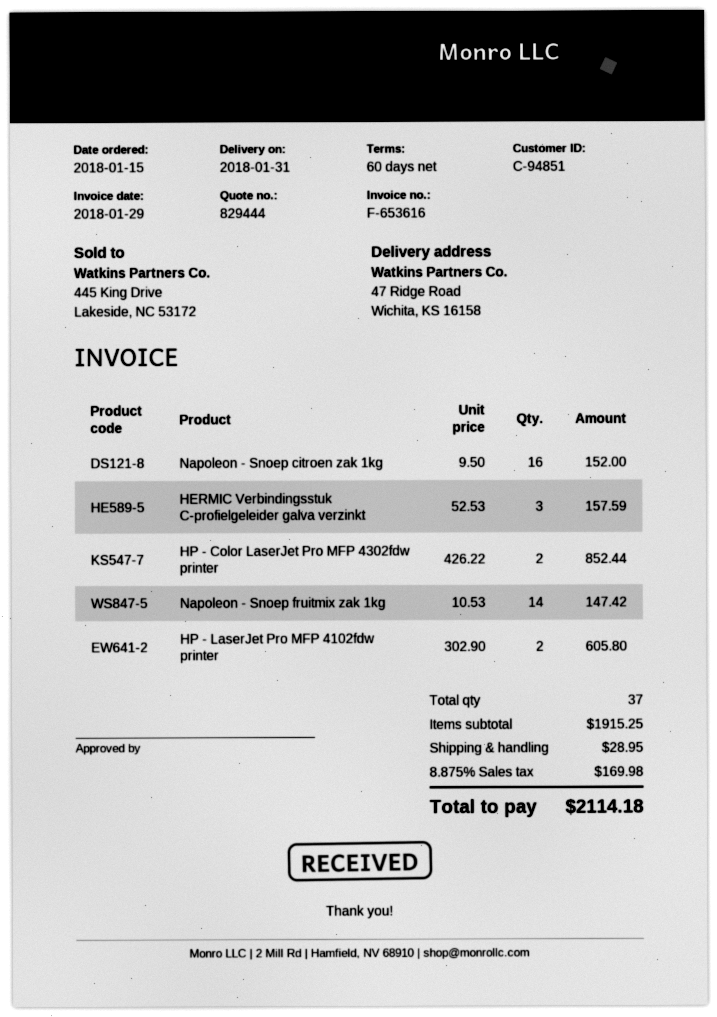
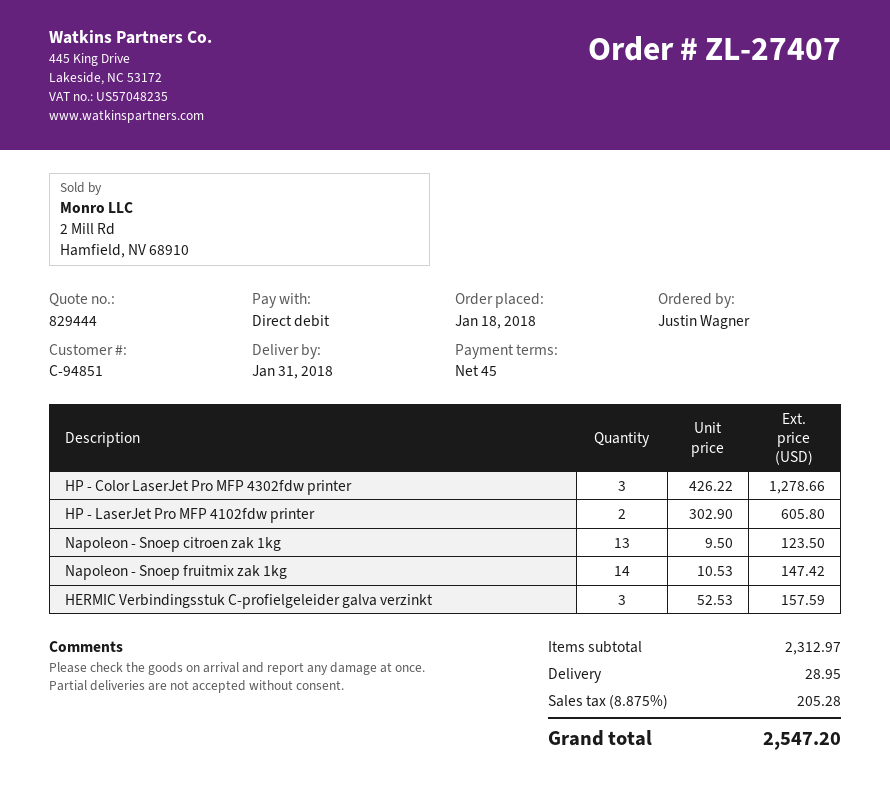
order date: 2018-01-15 -> 2018-01-18
payment terms: 60 days -> 45 days
Napoleon - Snoep citroen zak 1kg: 16 x 9.50 = 152.00 -> 13 x 9.50 = 123.50
HP - Color LaserJet Pro MFP 4302fdw printer: 2 x 426.22 = 852.44 -> 3 x 426.22 = 1278.66
subtotal: 1915.25 -> 2312.97
tax: 8.875% = 169.98 -> 8.875% = 205.28
total: 2114.18 -> 2547.20

